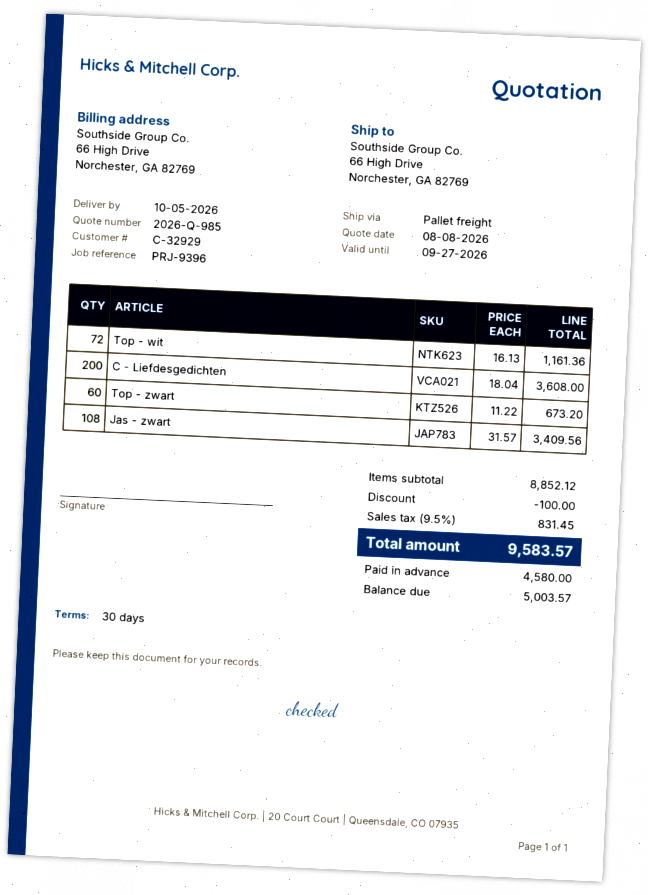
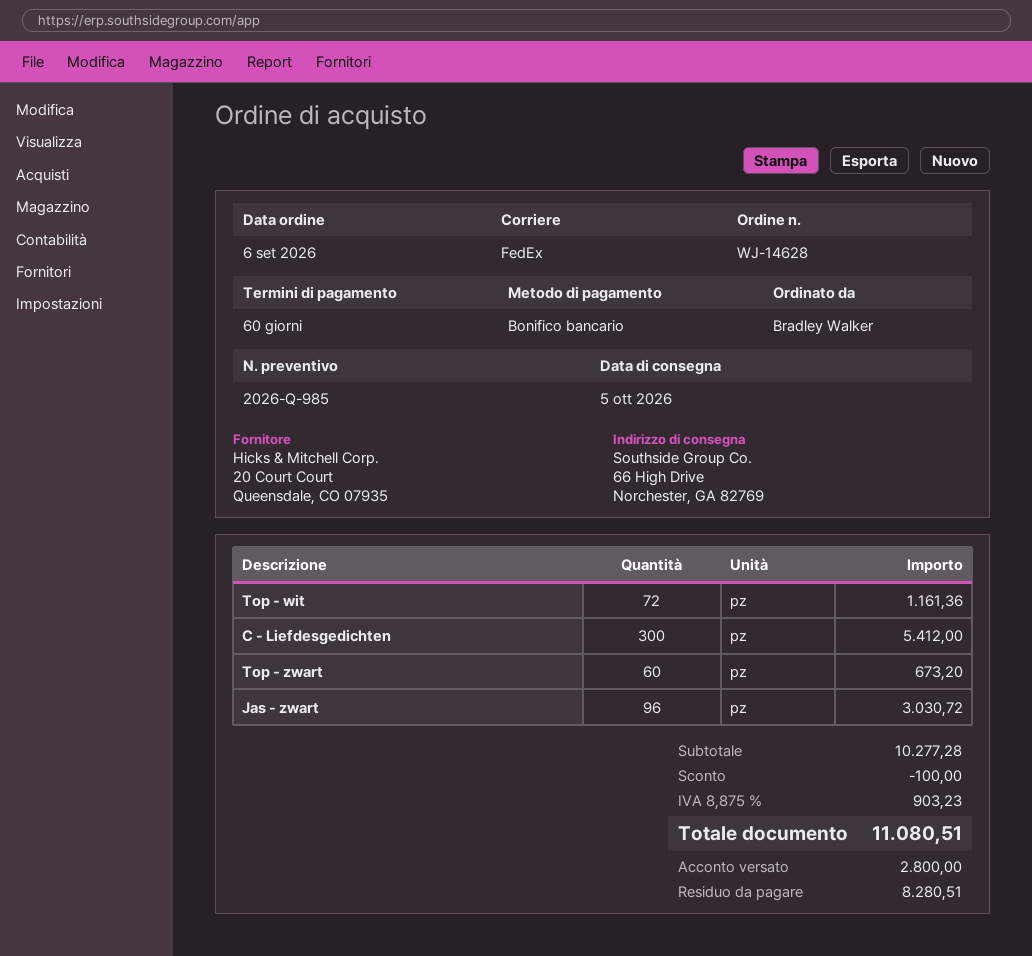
payment terms: 30 days -> 60 days
shipping method: pallet freight -> FedEx
C - Liefdesgedichten: 200 for 3608.00 -> 300 for 5412.00
Jas - zwart: 108 for 3409.56 -> 96 for 3030.72
subtotal: 8852.12 -> 10277.28
tax: 9.5% = 831.45 -> 8.875% = 903.23
total: 9583.57 -> 11080.51
deposit: 4580.00 -> 2800.00
balance: 5003.57 -> 8280.51

